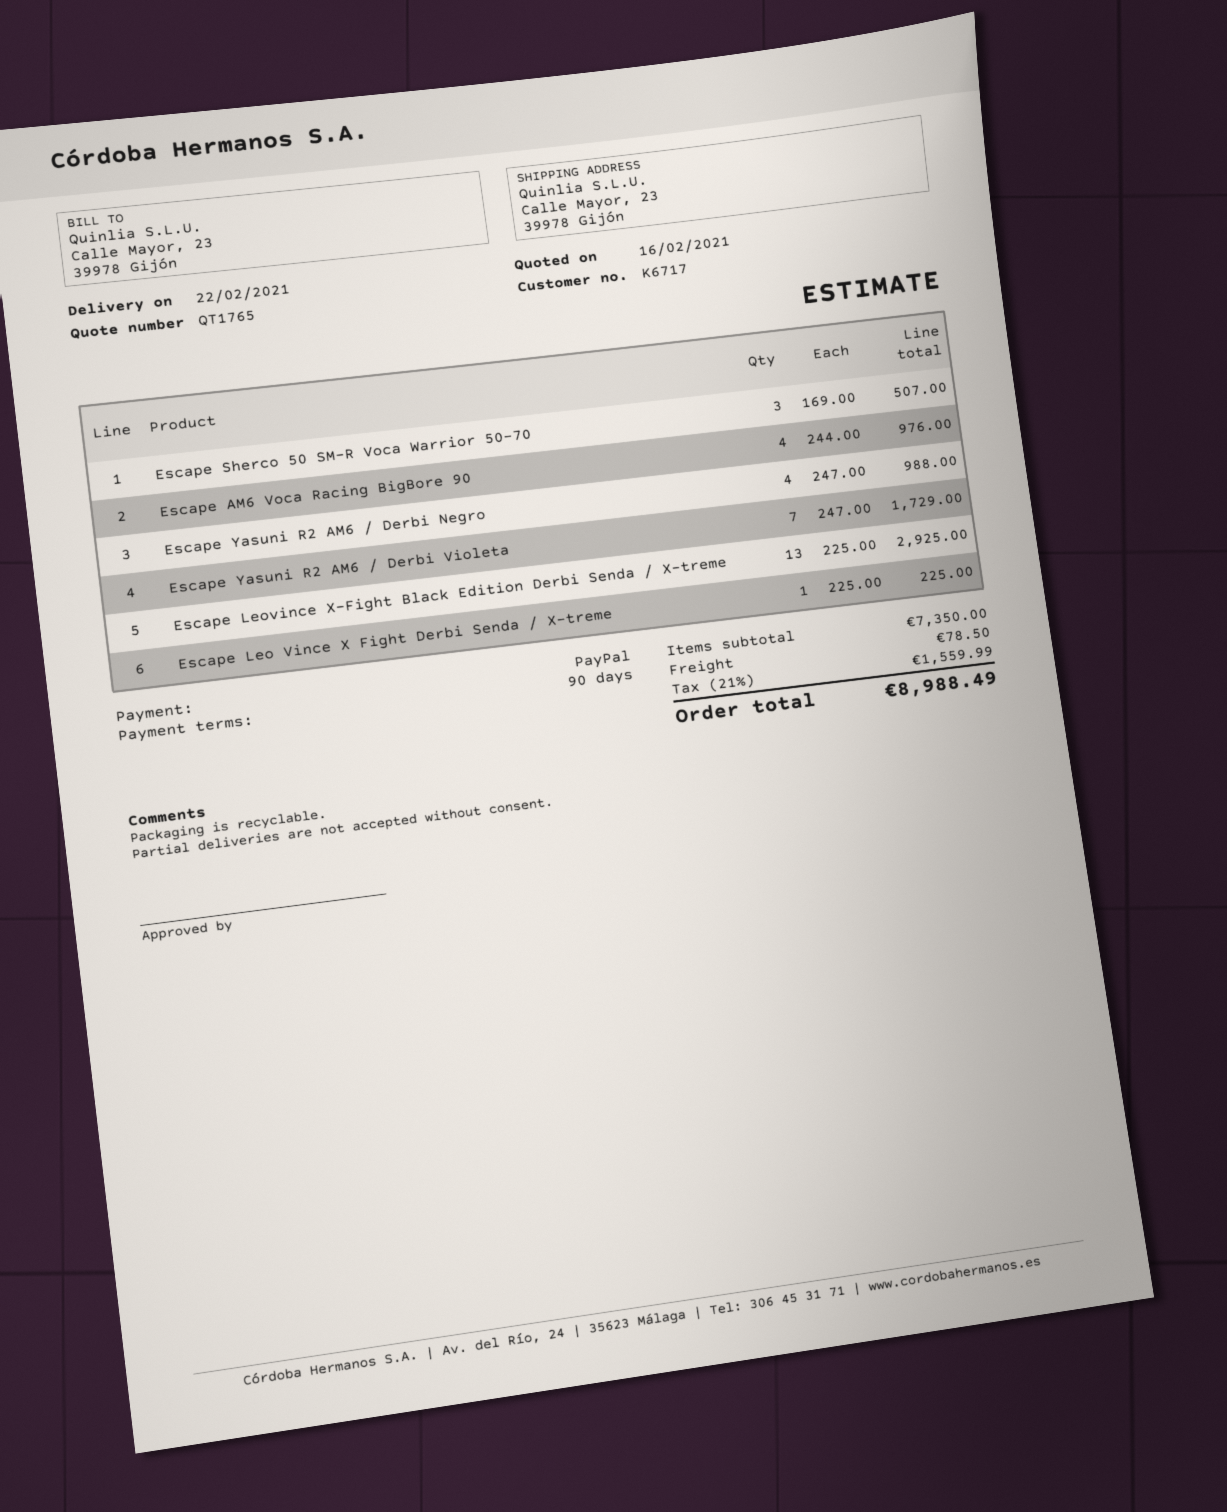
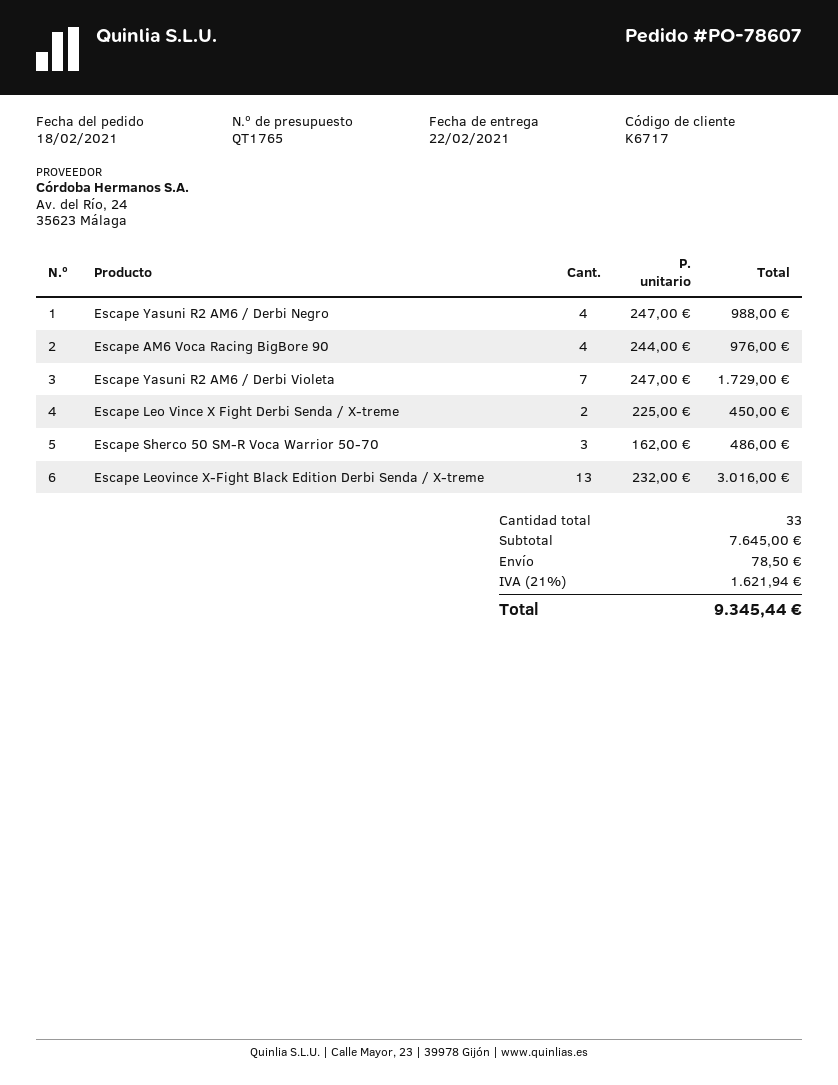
Escape Sherco 50 SM-R Voca Warrior 50-70: 3 x 169.00 = 507.00 -> 3 x 162.00 = 486.00
Escape Leovince X-Fight Black Edition Derbi Senda / X-treme: 13 x 225.00 = 2925.00 -> 13 x 232.00 = 3016.00
Escape Leo Vince X Fight Derbi Senda / X-treme: 1 x 225.00 = 225.00 -> 2 x 225.00 = 450.00
subtotal: 7350.00 -> 7645.00
tax: 21% = 1559.99 -> 21% = 1621.94
total: 8988.49 -> 9345.44

